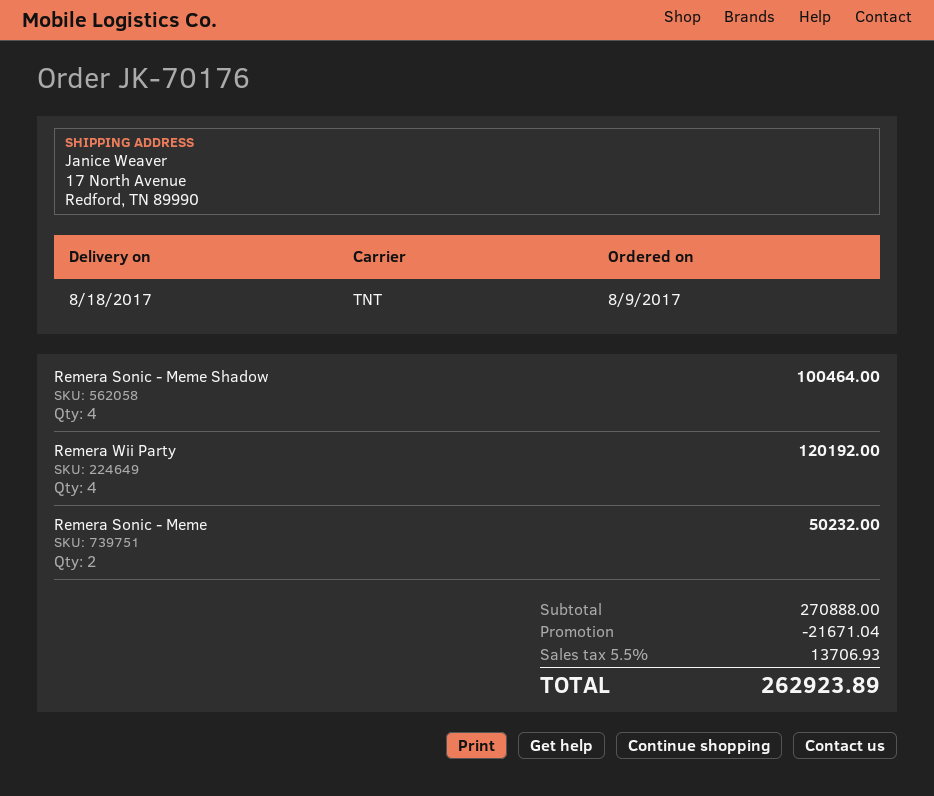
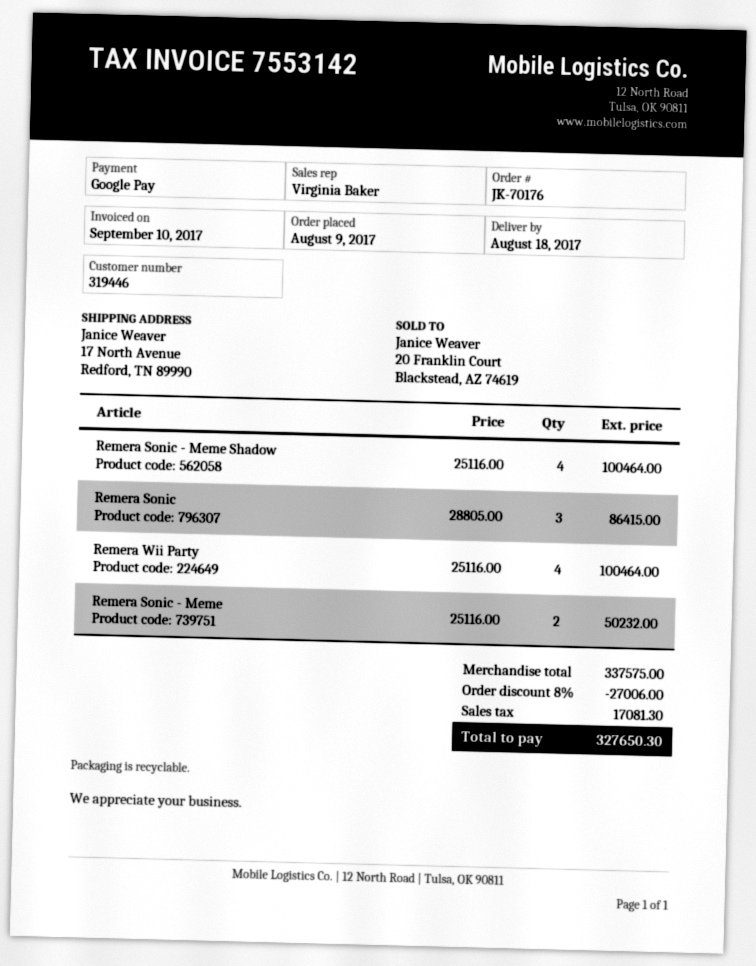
Remera Wii Party: 4 for 120192.00 -> 4 for 100464.00
Remera Sonic: none -> 3 for 86415.00
subtotal: 270888.00 -> 337575.00
discount: 21671.04 -> 27006.00
tax: 13706.93 -> 17081.30
total: 262923.89 -> 327650.30

